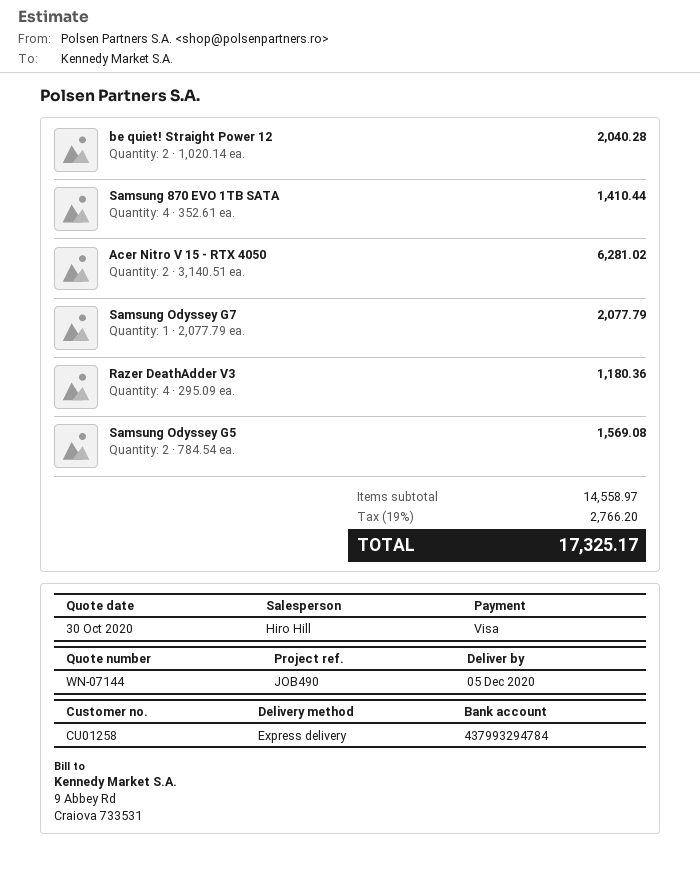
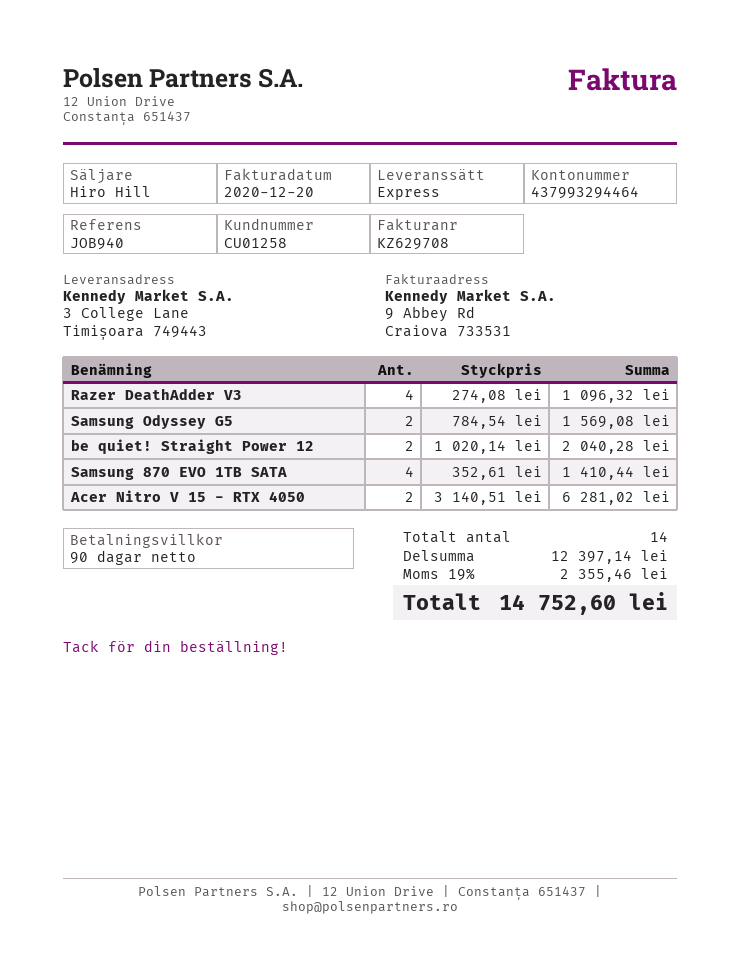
reference: JOB490 -> JOB940
bank account: 437993294784 -> 437993294464
Samsung Odyssey G7: 1 x 2077.79 = 2077.79 -> none
Razer DeathAdder V3: 4 x 295.09 = 1180.36 -> 4 x 274.08 = 1096.32
subtotal: 14558.97 -> 12397.14
tax: 19% = 2766.20 -> 19% = 2355.46
total: 17325.17 -> 14752.60

